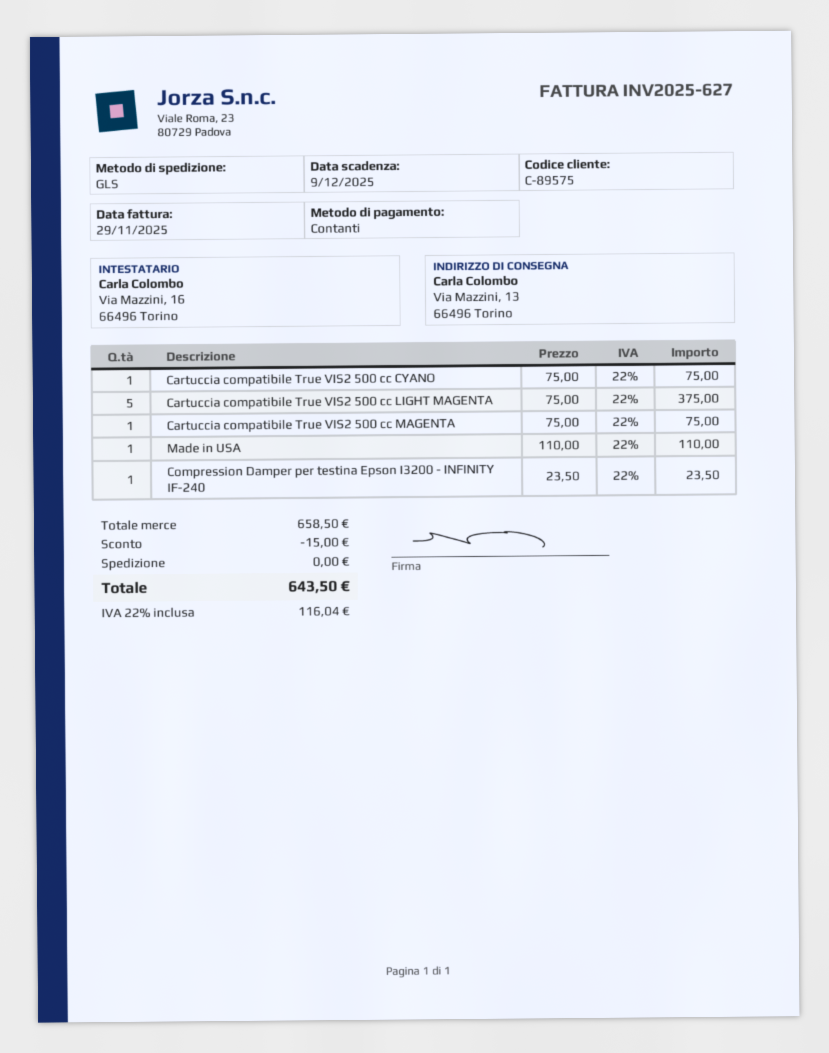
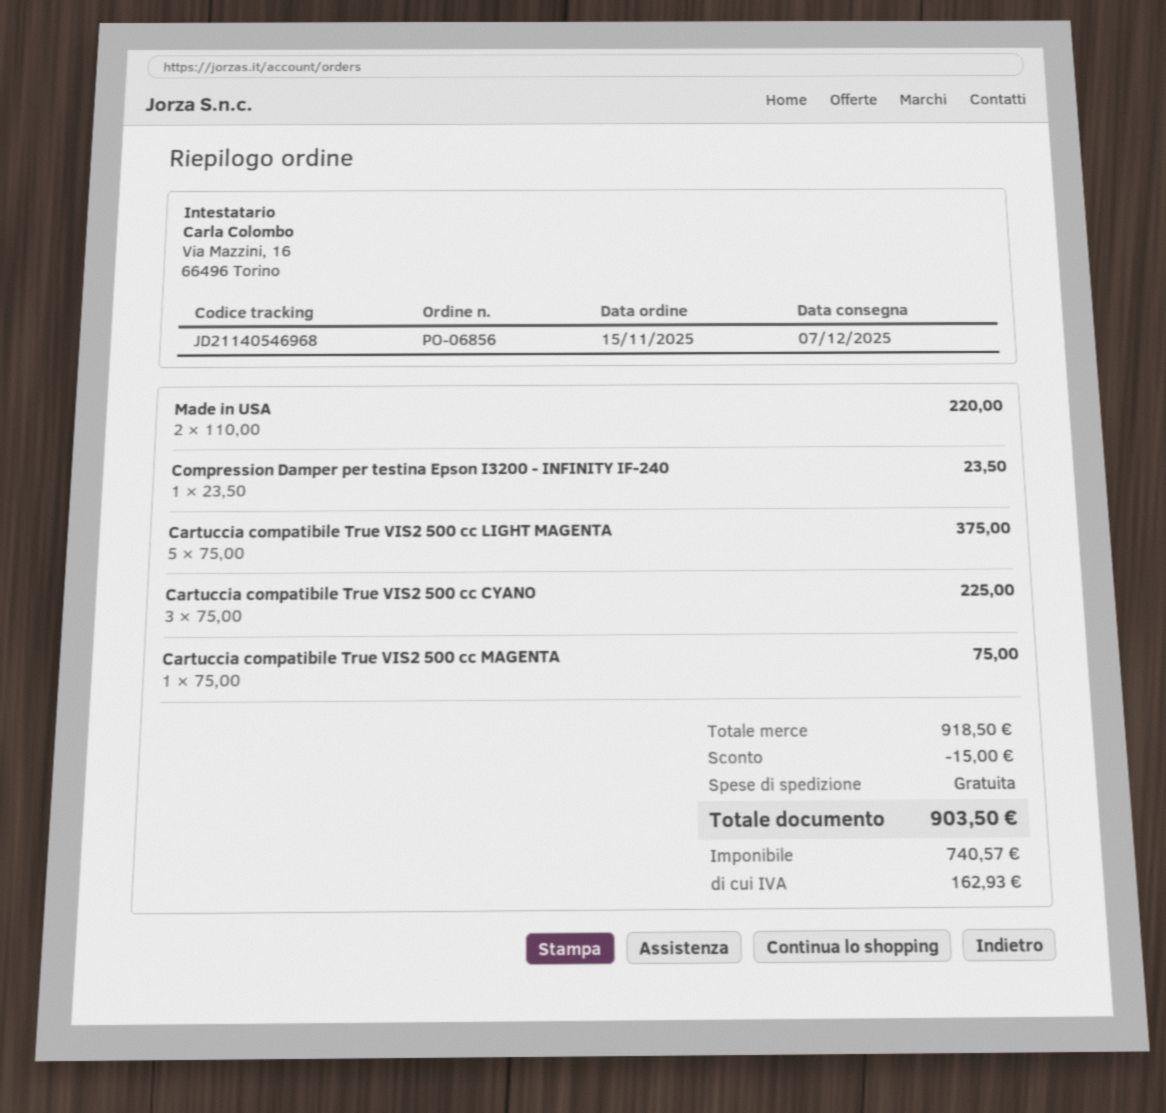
Cartuccia compatibile True VIS2 500 cc CYANO: 1 x 75.00 = 75.00 -> 3 x 75.00 = 225.00
Made in USA: 1 x 110.00 = 110.00 -> 2 x 110.00 = 220.00
subtotal: 658.50 -> 918.50
tax: 116.04 -> 162.93
total: 643.50 -> 903.50

